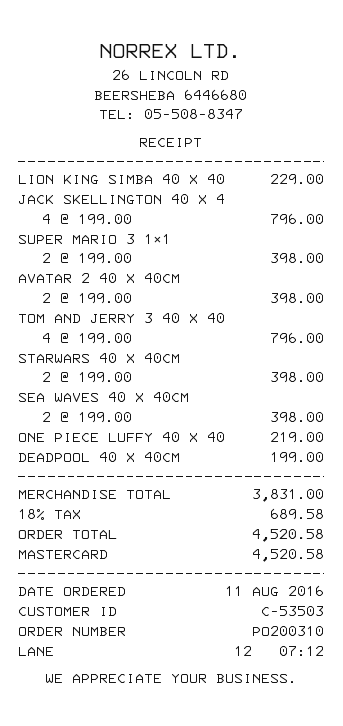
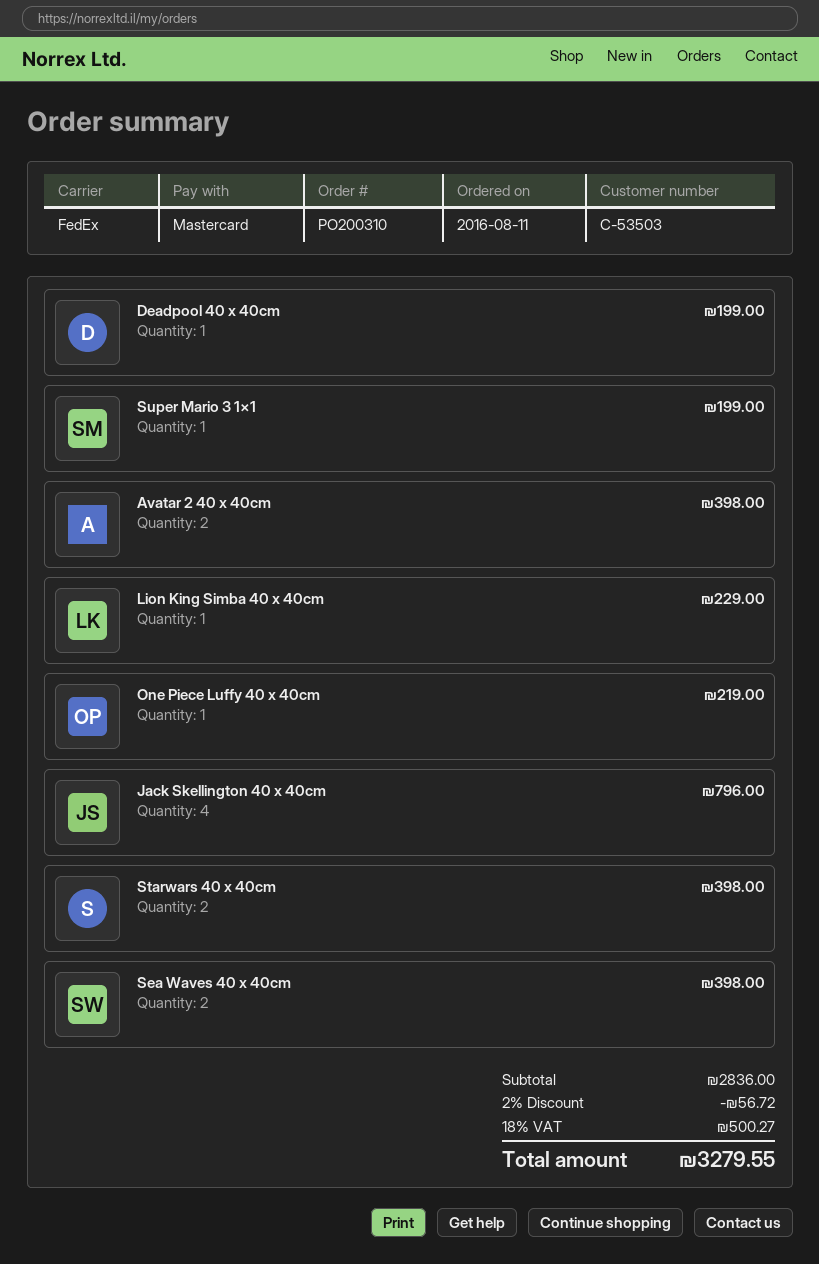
SUPER MARIO 3 1×1: 2 for 398.00 -> 1 for 199.00
TOM AND JERRY 3 40 X 40: 4 for 796.00 -> none
subtotal: 3831.00 -> 2836.00
discount: none -> 2% = 56.72
tax: 18% = 689.58 -> 18% = 500.27
total: 4520.58 -> 3279.55

